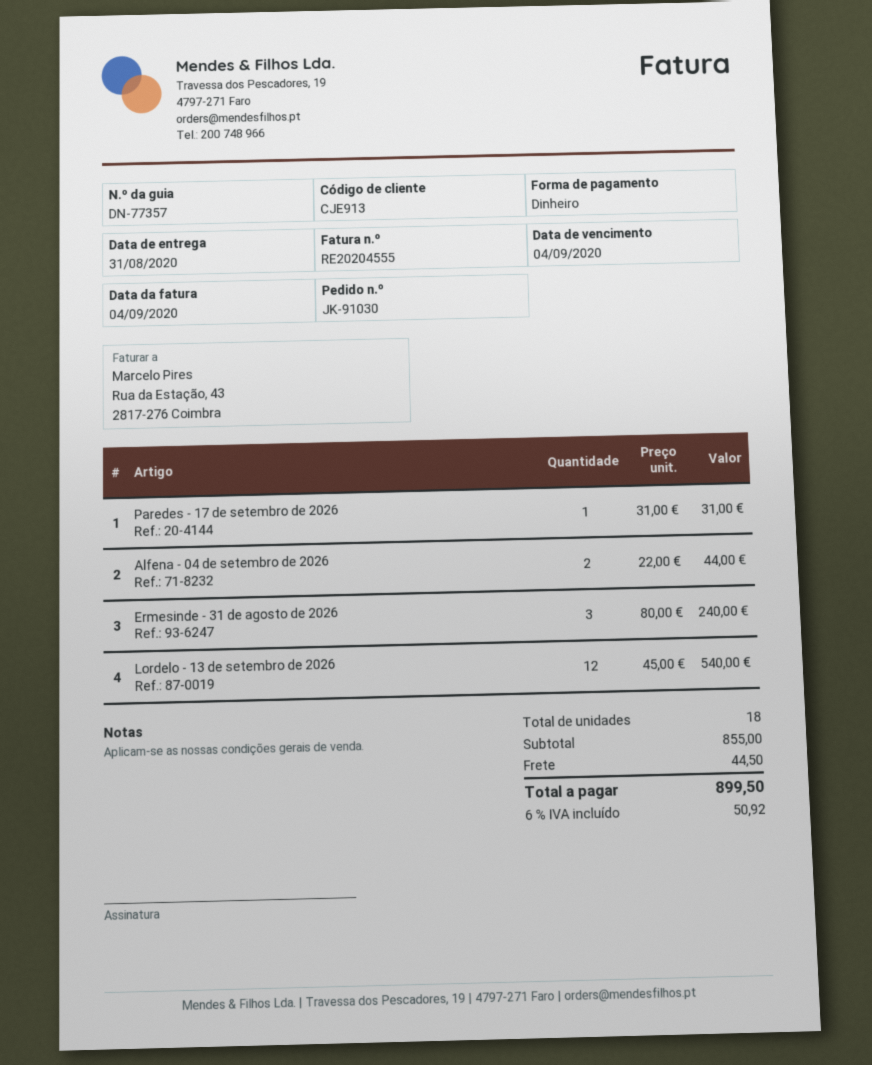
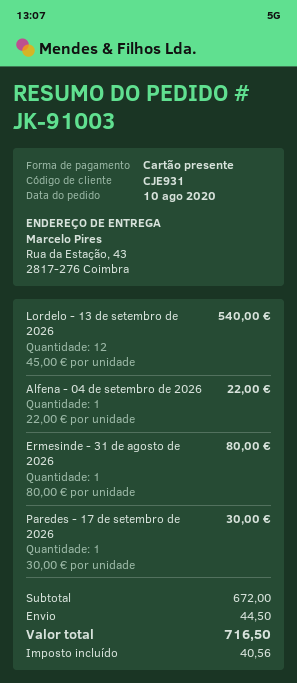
order number: JK-91030 -> JK-91003
customer number: CJE913 -> CJE931
payment method: cash -> gift card
Paredes - 17 de setembro de 2026: 1 x 31.00 = 31.00 -> 1 x 30.00 = 30.00
Alfena - 04 de setembro de 2026: 2 x 22.00 = 44.00 -> 1 x 22.00 = 22.00
Ermesinde - 31 de agosto de 2026: 3 x 80.00 = 240.00 -> 1 x 80.00 = 80.00
subtotal: 855.00 -> 672.00
tax: 50.92 -> 40.56
total: 899.50 -> 716.50

